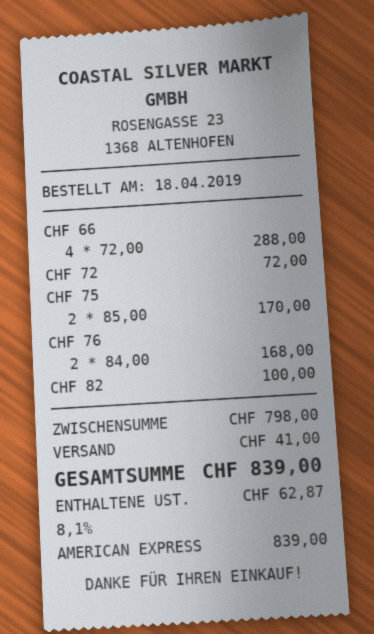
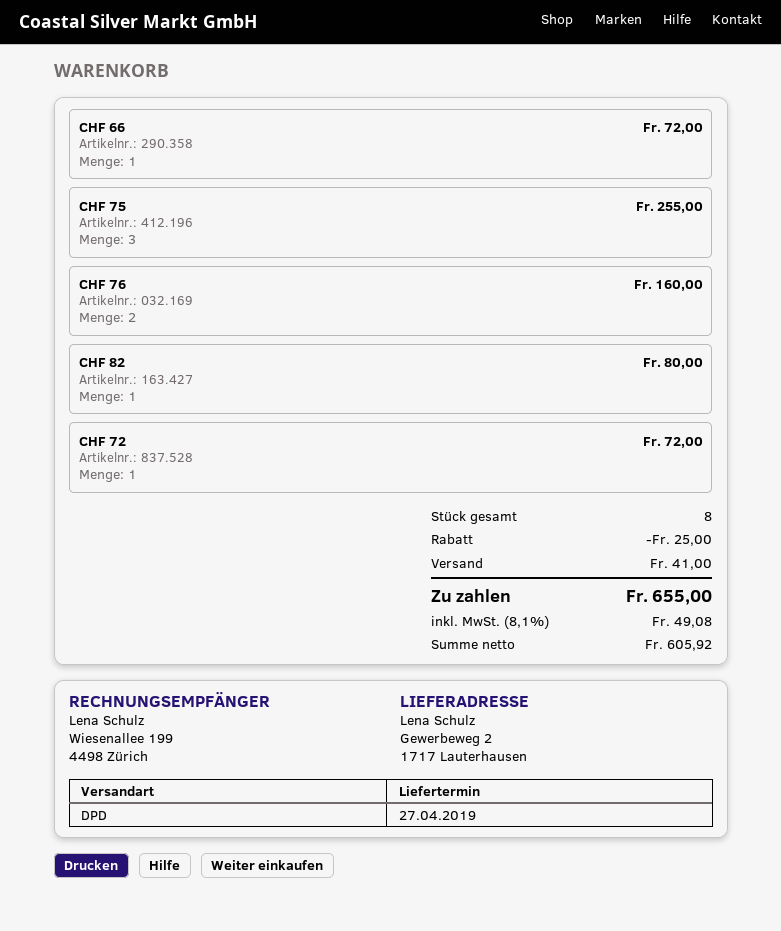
CHF 66: 4 for 288.00 -> 1 for 72.00
CHF 75: 2 for 170.00 -> 3 for 255.00
CHF 76: 2 for 168.00 -> 2 for 160.00
CHF 82: 1 for 100.00 -> 1 for 80.00
discount: none -> 25.00
tax: 8.1% = 62.87 -> 8.1% = 49.08
total: 839.00 -> 655.00

